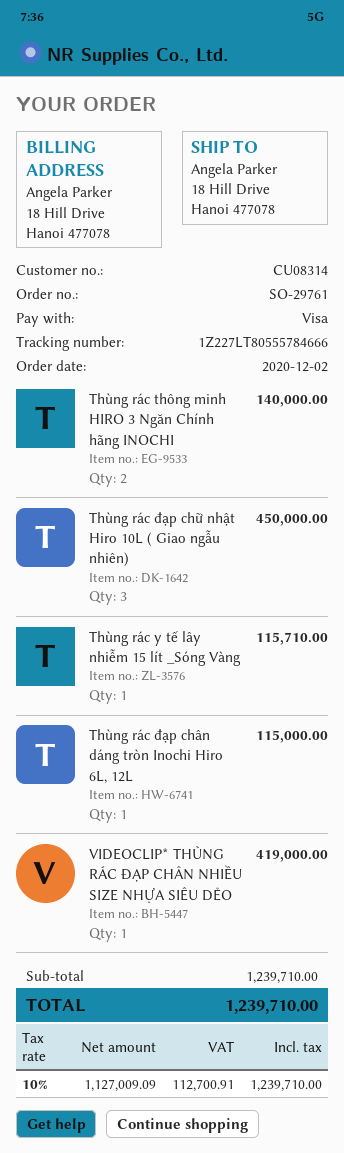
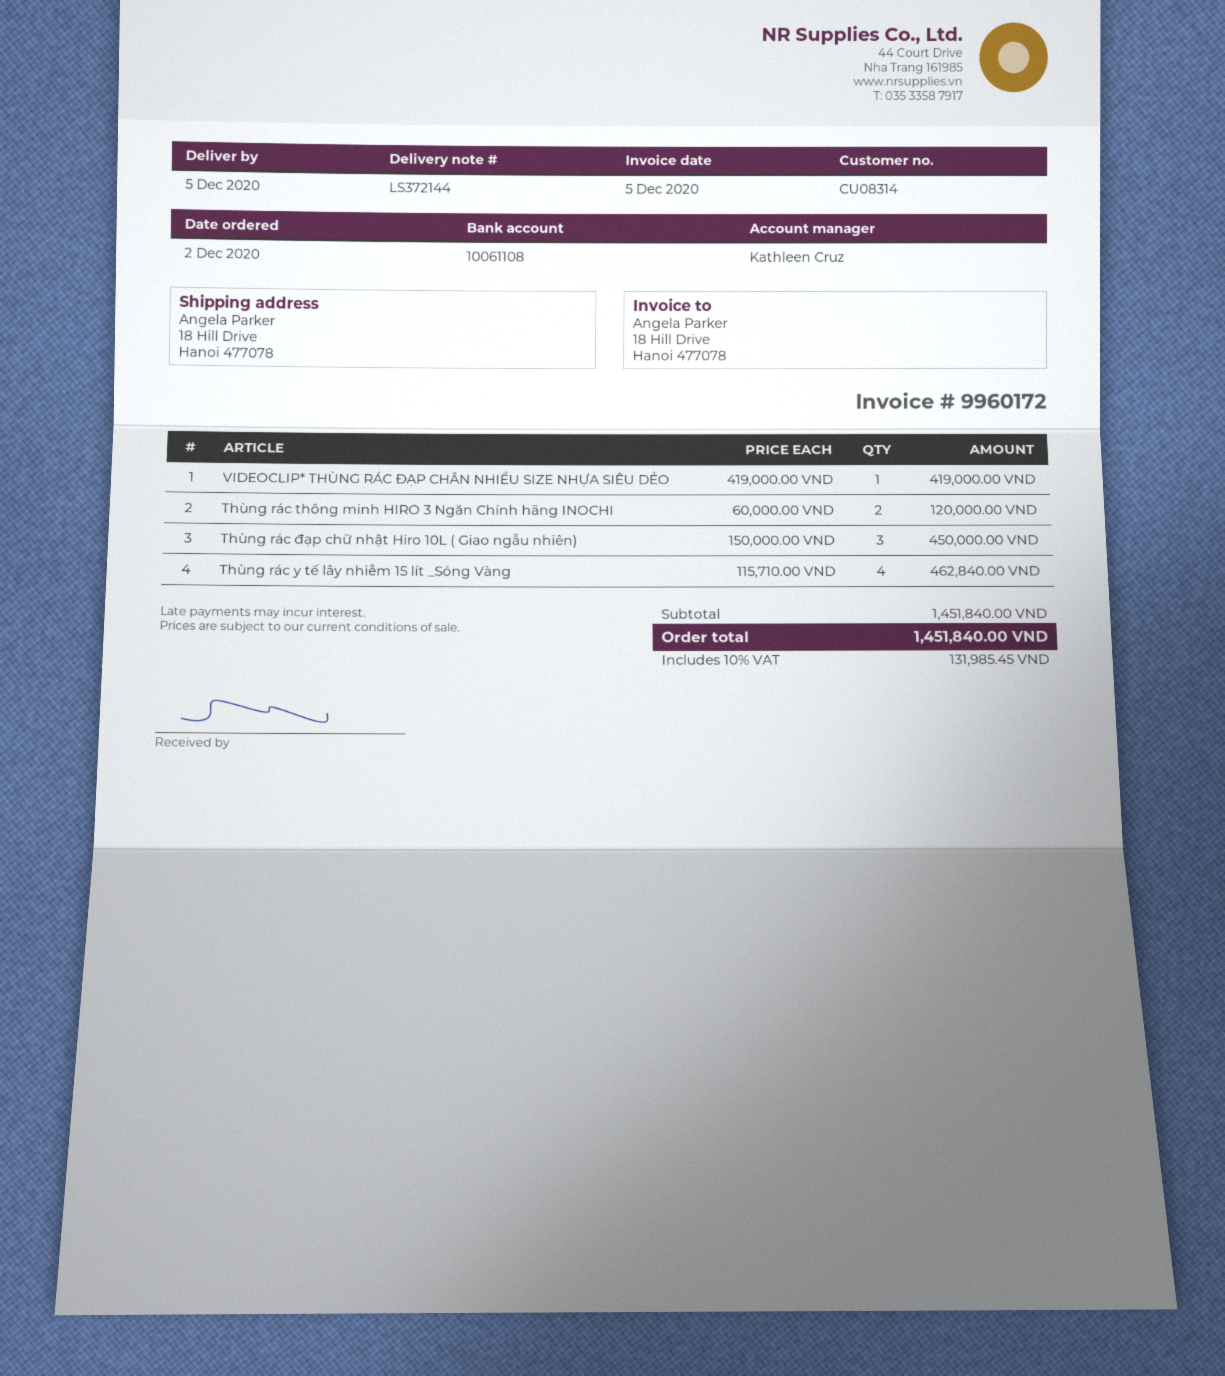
Thùng rác thông minh HIRO 3 Ngăn Chính hãng INOCHI: 2 for 140000.00 -> 2 for 120000.00
Thùng rác y tế lây nhiễm 15 lít _Sóng Vàng: 1 for 115710.00 -> 4 for 462840.00
Thùng rác đạp chân dáng tròn Inochi Hiro 6L, 12L: 1 for 115000.00 -> none
subtotal: 1239710.00 -> 1451840.00
tax: 10% = 112700.91 -> 10% = 131985.45
total: 1239710.00 -> 1451840.00

